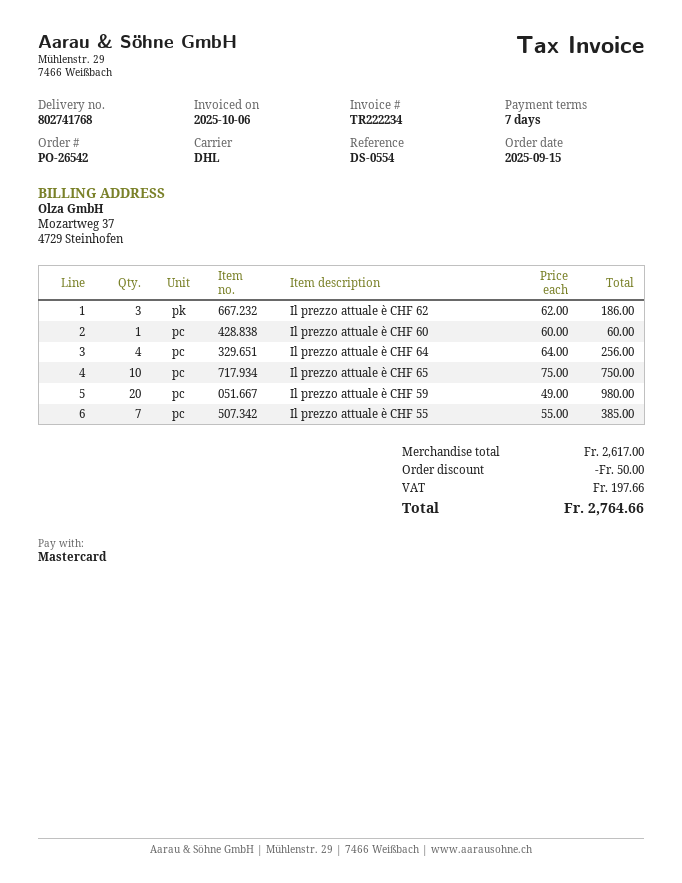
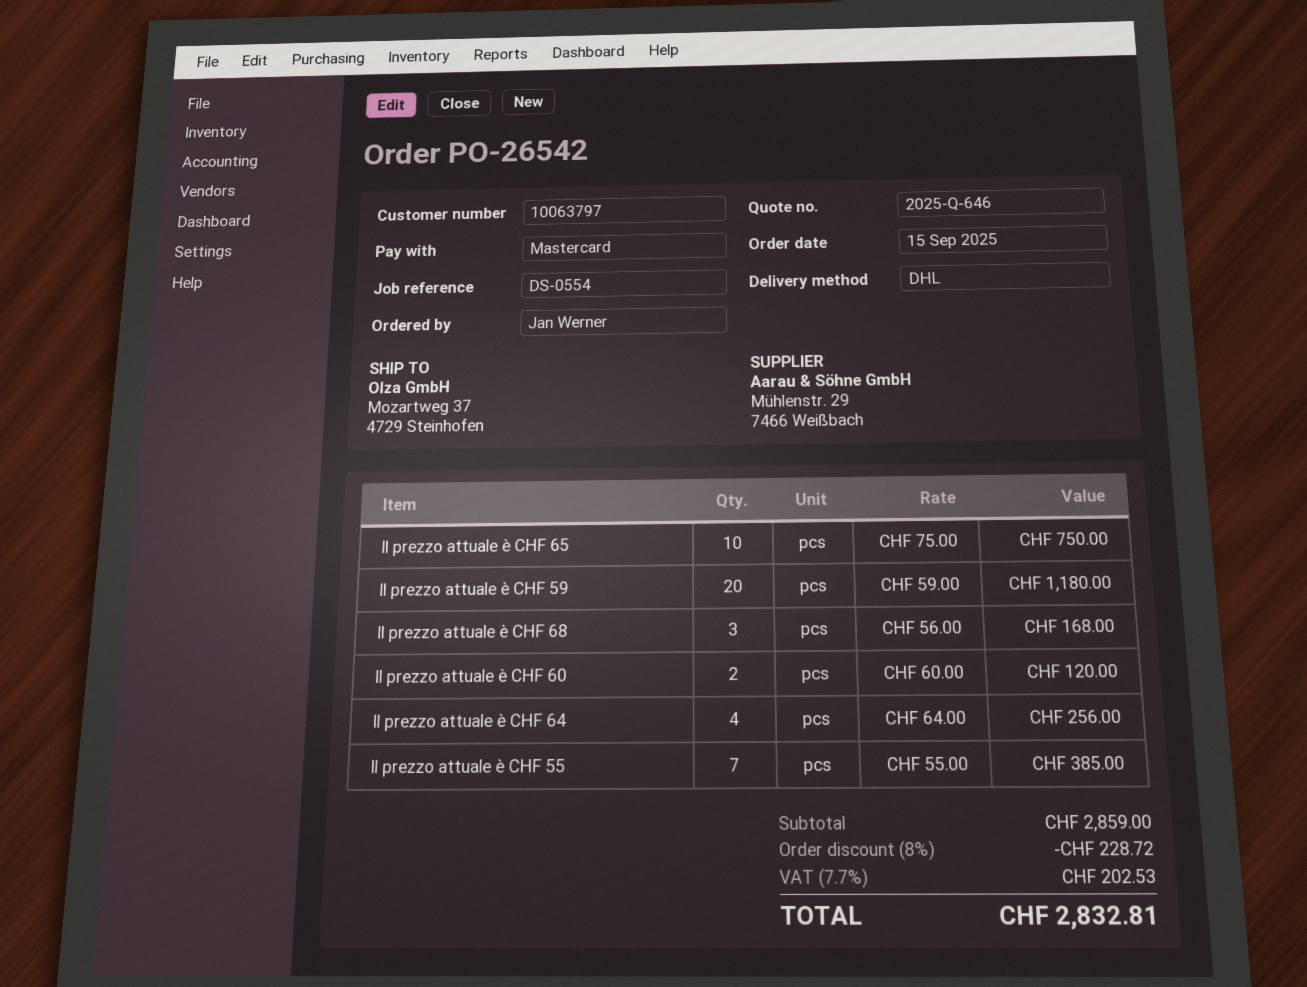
Il prezzo attuale è CHF 62: 3 x 62.00 = 186.00 -> none
Il prezzo attuale è CHF 60: 1 x 60.00 = 60.00 -> 2 x 60.00 = 120.00
Il prezzo attuale è CHF 59: 20 x 49.00 = 980.00 -> 20 x 59.00 = 1180.00
Il prezzo attuale è CHF 68: none -> 3 x 56.00 = 168.00
subtotal: 2617.00 -> 2859.00
discount: 50.00 -> 228.72
tax: 197.66 -> 202.53
total: 2764.66 -> 2832.81

